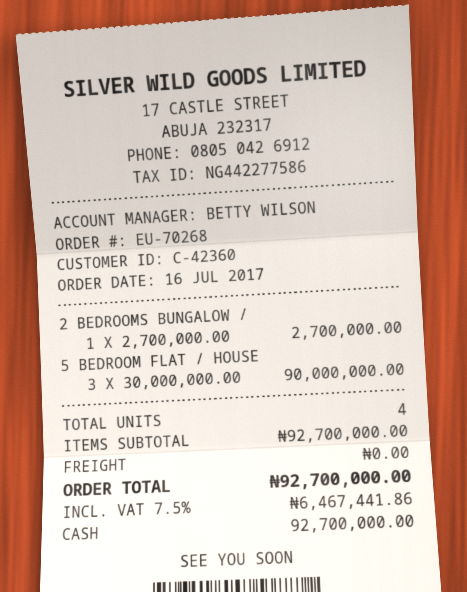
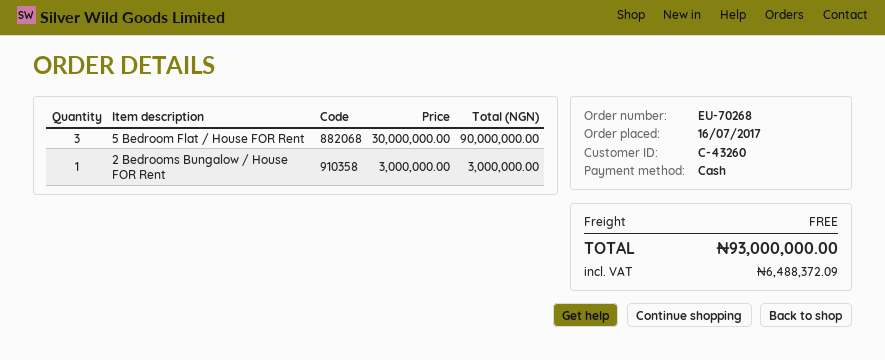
customer number: C-42360 -> C-43260
2 BEDROOMS BUNGALOW /: 1 x 2700000.00 = 2700000.00 -> 1 x 3000000.00 = 3000000.00
tax: 6467441.86 -> 6488372.09
total: 92700000.00 -> 93000000.00

